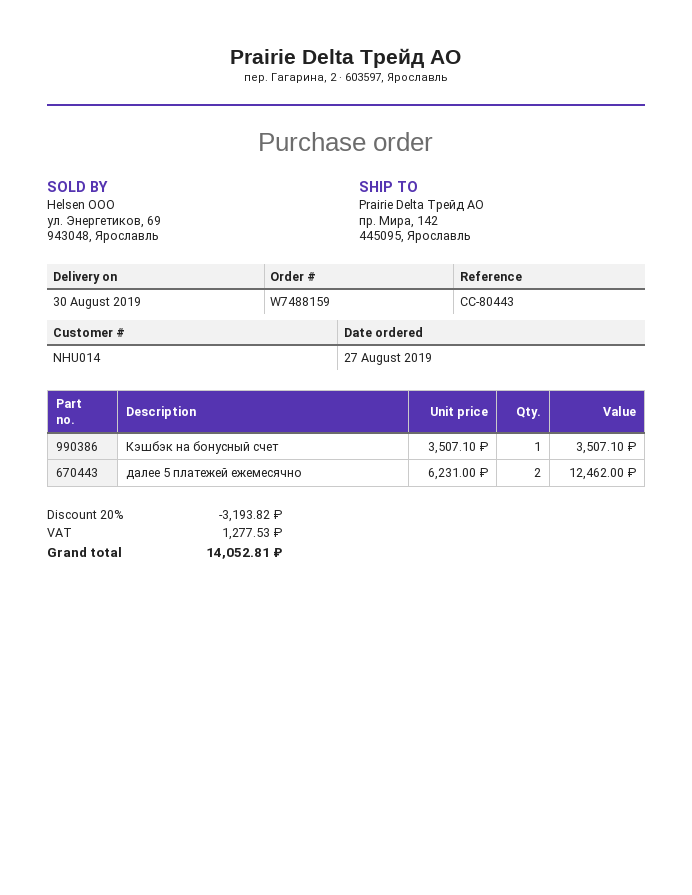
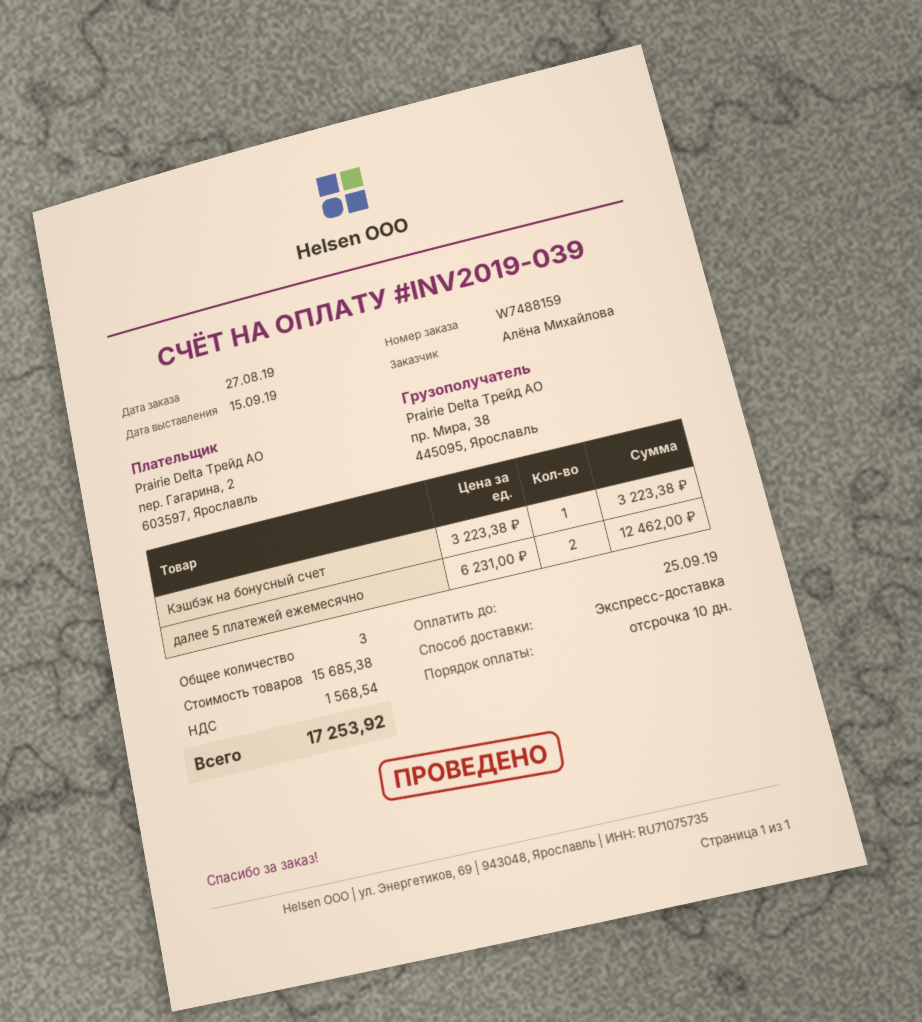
ship to: пр. Мира, 142, 445095, Ярославль -> пр. Мира, 38, 445095, Ярославль
Кэшбэк на бонусный счет: 1 x 3507.10 = 3507.10 -> 1 x 3223.38 = 3223.38
discount: 20% = 3193.82 -> none
tax: 1277.53 -> 1568.54
total: 14052.81 -> 17253.92

